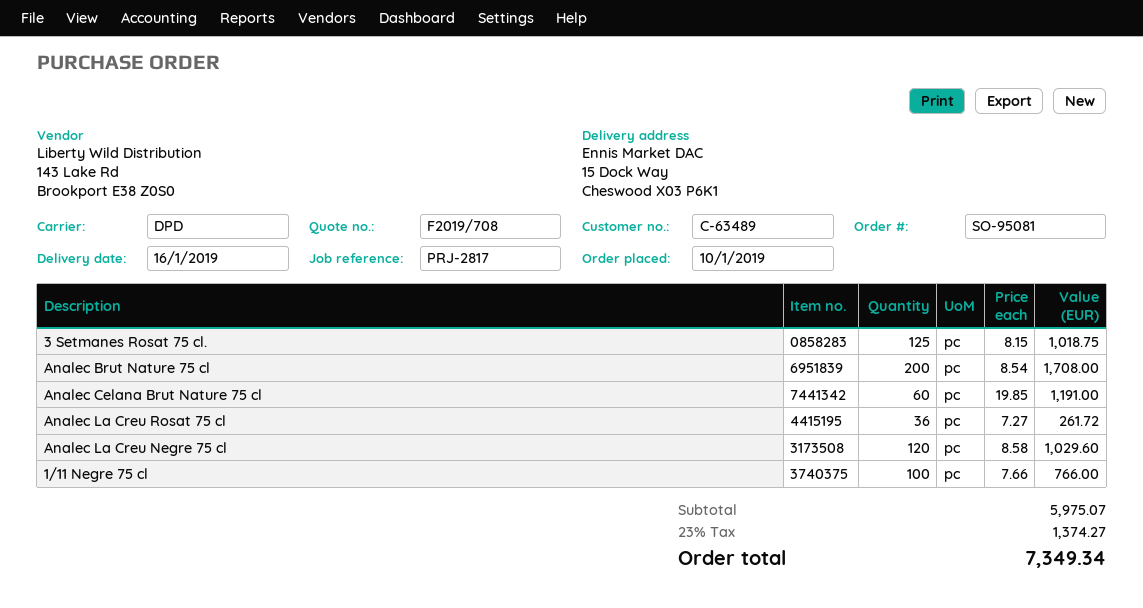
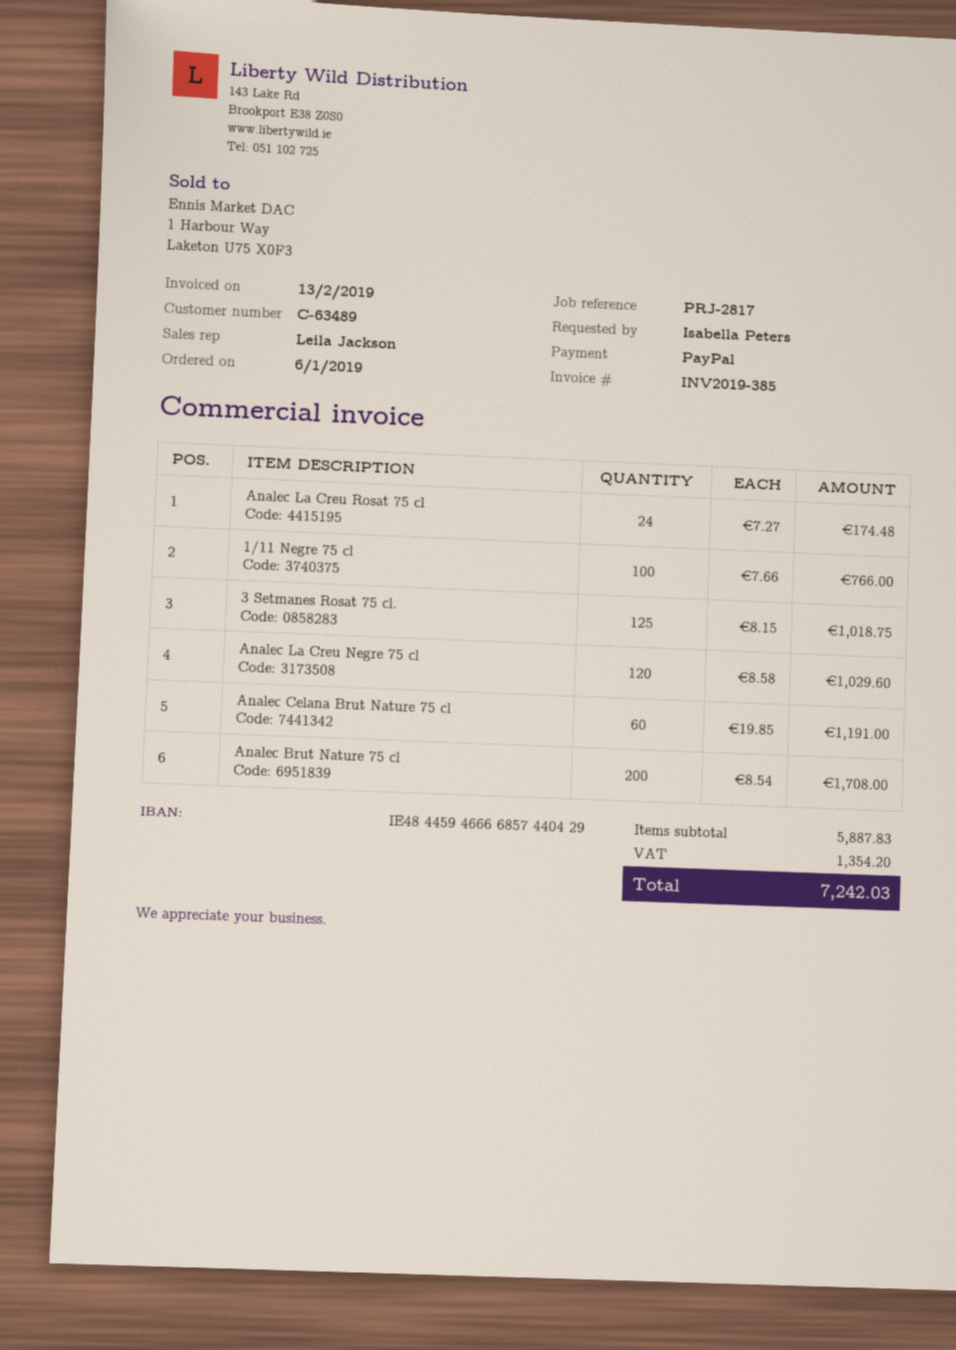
order date: 2019-01-10 -> 2019-01-06
Analec La Creu Rosat 75 cl: 36 x 7.27 = 261.72 -> 24 x 7.27 = 174.48
subtotal: 5975.07 -> 5887.83
tax: 1374.27 -> 1354.20
total: 7349.34 -> 7242.03

